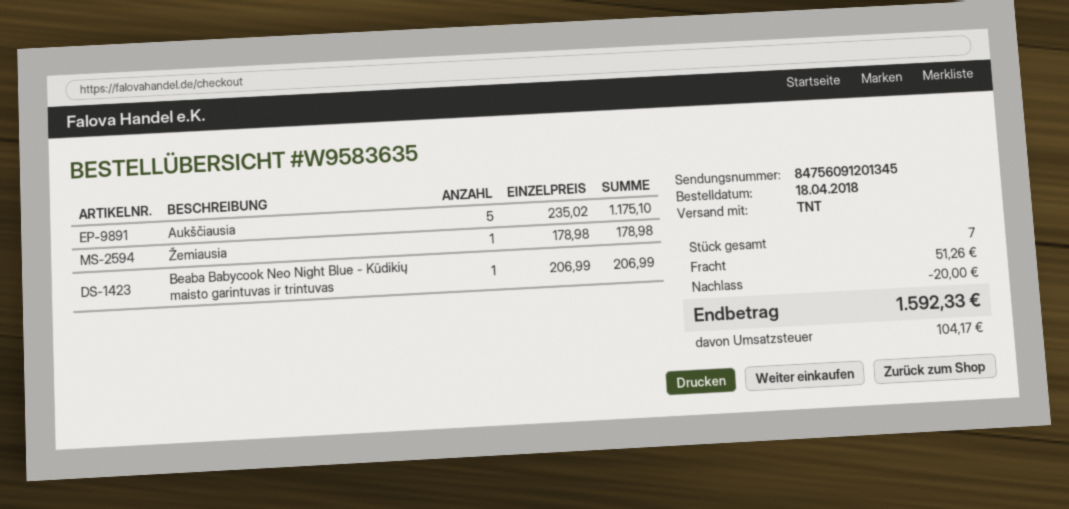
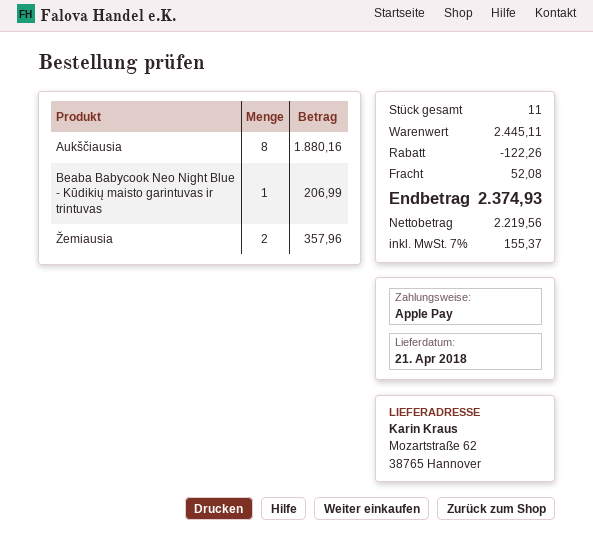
Aukščiausia: 5 for 1175.10 -> 8 for 1880.16
Žemiausia: 1 for 178.98 -> 2 for 357.96
total quantity: 7 -> 11
discount: 20.00 -> 122.26
shipping: 51.26 -> 52.08
tax: 104.17 -> 155.37
total: 1592.33 -> 2374.93

